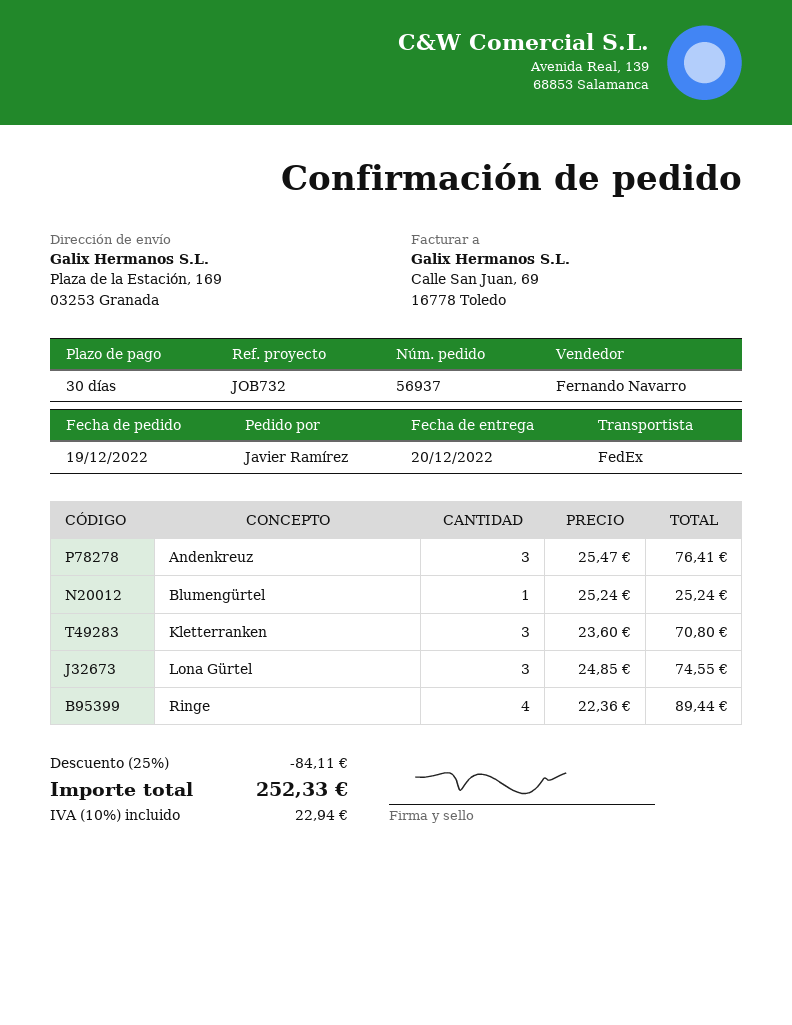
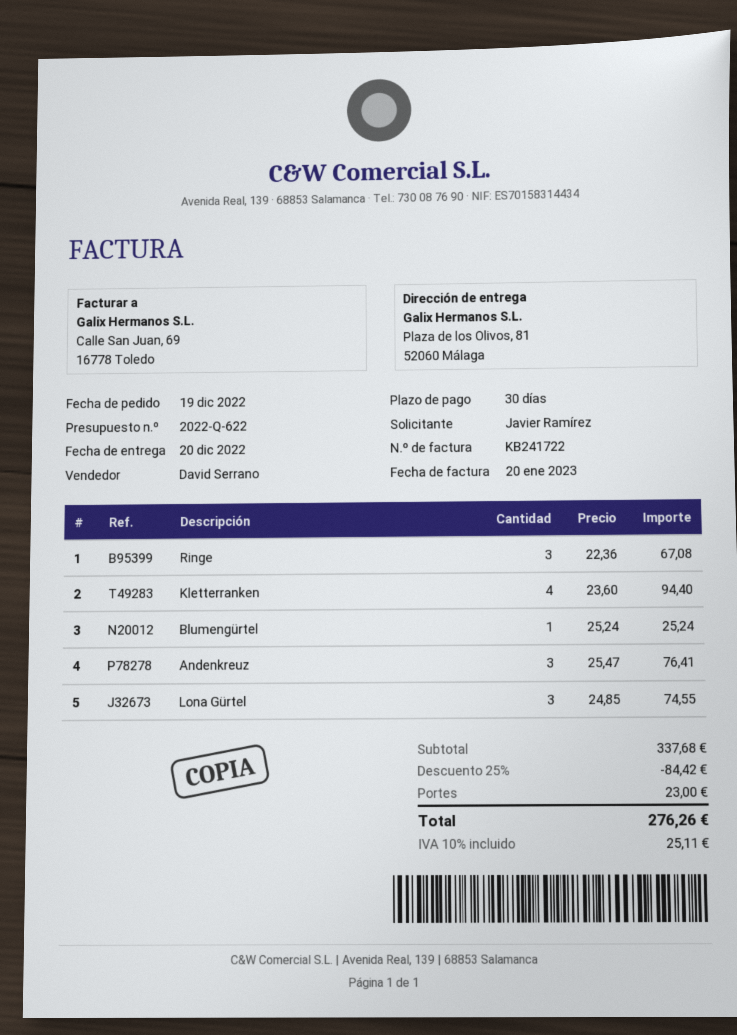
sales rep: Fernando Navarro -> David Serrano
ship to: Plaza de la Estación, 169, 03253 Granada -> Plaza de los Olivos, 81, 52060 Málaga
Kletterranken: 3 x 23.60 = 70.80 -> 4 x 23.60 = 94.40
Ringe: 4 x 22.36 = 89.44 -> 3 x 22.36 = 67.08
discount: 25% = 84.11 -> 25% = 84.42
shipping: none -> 23.00
tax: 10% = 22.94 -> 10% = 25.11
total: 252.33 -> 276.26

